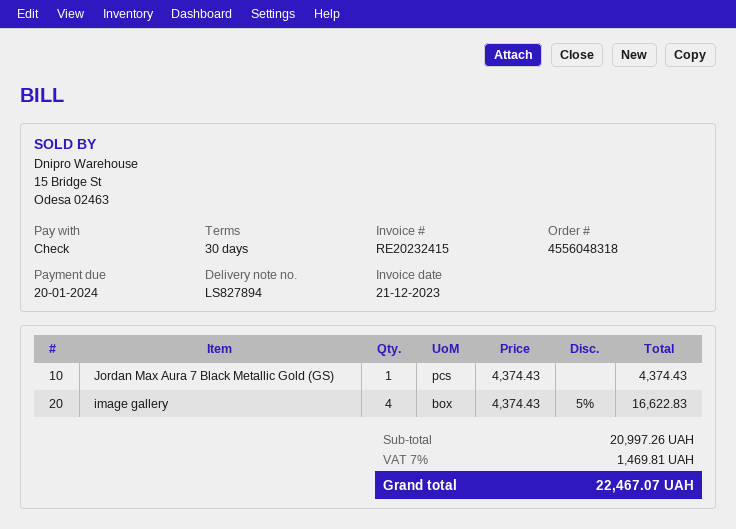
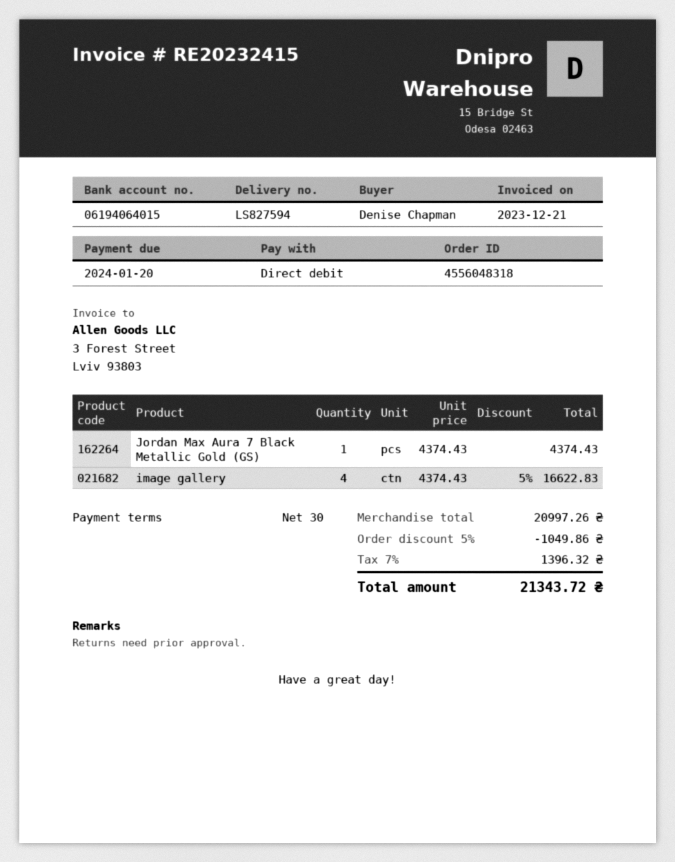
delivery note number: LS827894 -> LS827594
payment method: cheque -> direct debit
discount: none -> 5% = 1049.86
tax: 7% = 1469.81 -> 7% = 1396.32
total: 22467.07 -> 21343.72

